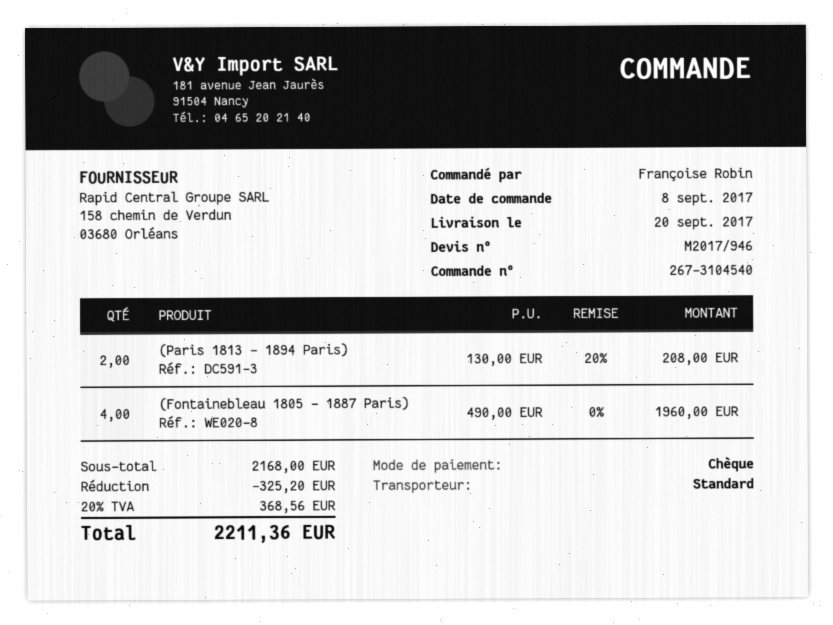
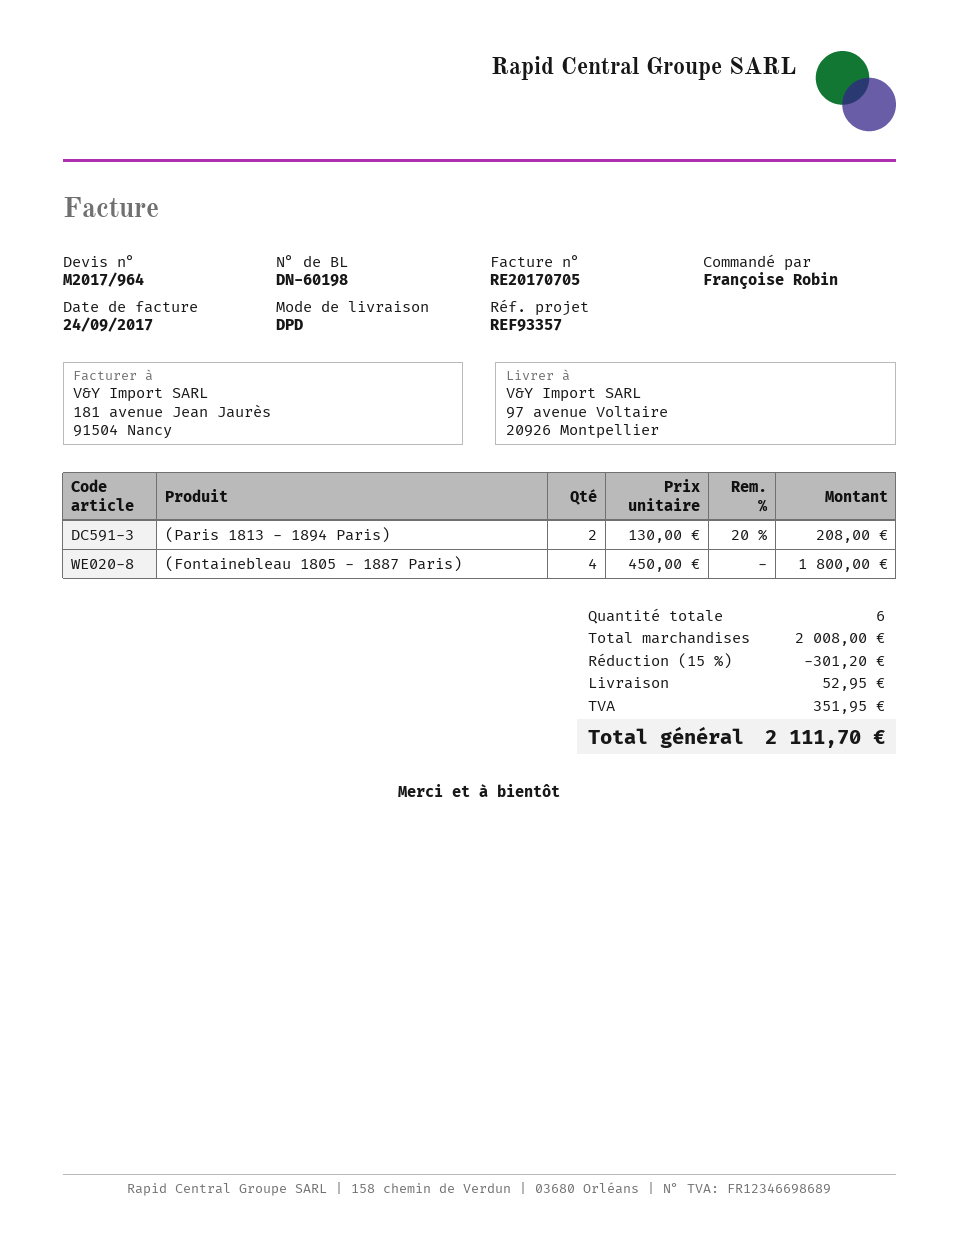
quote number: M2017/946 -> M2017/964
shipping method: standard -> DPD
(Fontainebleau 1805 - 1887 Paris): 4 x 490.00 = 1960.00 -> 4 x 450.00 = 1800.00
subtotal: 2168.00 -> 2008.00
discount: 325.20 -> 301.20
shipping: none -> 52.95
tax: 368.56 -> 351.95
total: 2211.36 -> 2111.70

